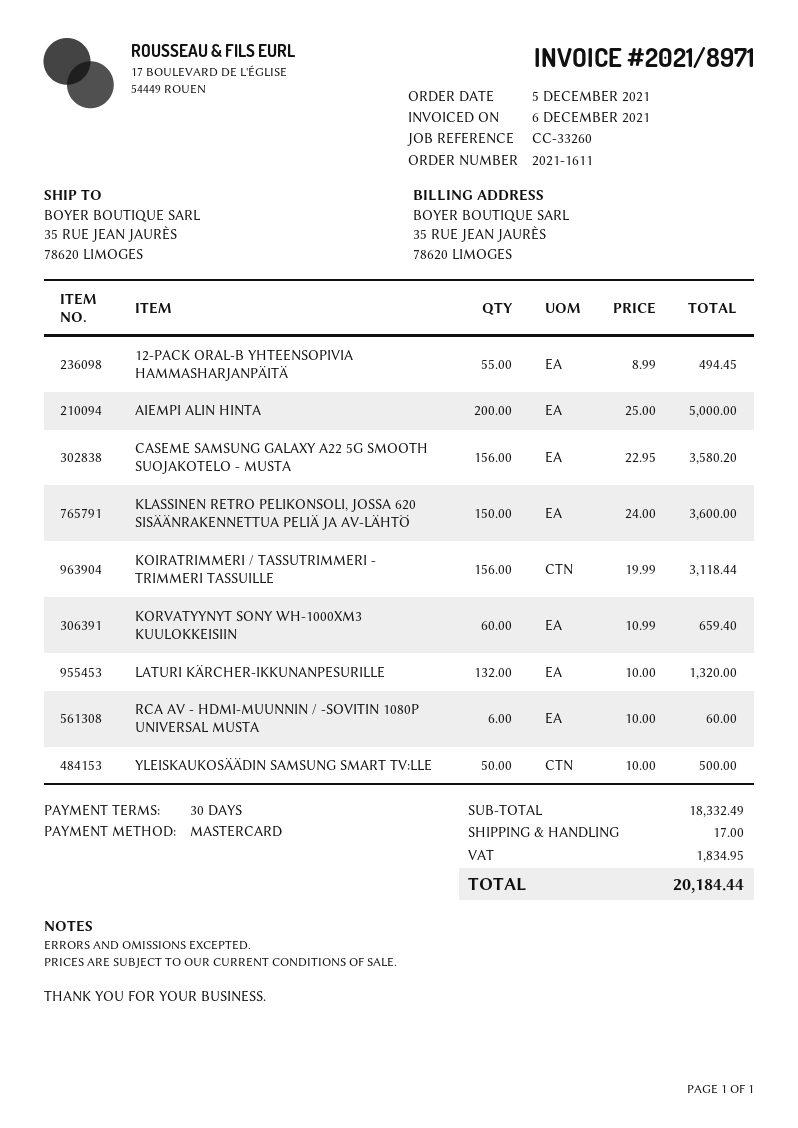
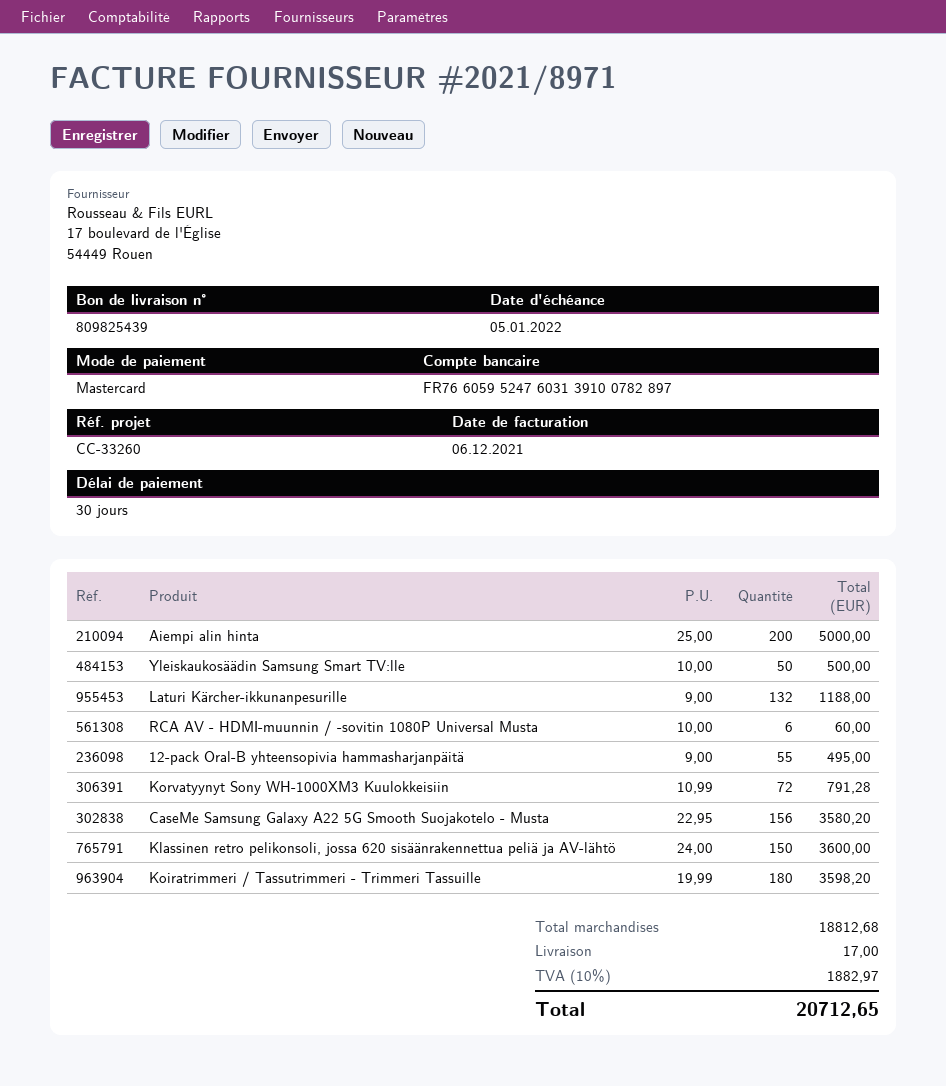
12-PACK ORAL-B YHTEENSOPIVIA HAMMASHARJANPÄITÄ: 55 x 8.99 = 494.45 -> 55 x 9.00 = 495.00
KOIRATRIMMERI / TASSUTRIMMERI - TRIMMERI TASSUILLE: 156 x 19.99 = 3118.44 -> 180 x 19.99 = 3598.20
KORVATYYNYT SONY WH-1000XM3 KUULOKKEISIIN: 60 x 10.99 = 659.40 -> 72 x 10.99 = 791.28
LATURI KÄRCHER-IKKUNANPESURILLE: 132 x 10.00 = 1320.00 -> 132 x 9.00 = 1188.00
subtotal: 18332.49 -> 18812.68
tax: 1834.95 -> 1882.97
total: 20184.44 -> 20712.65

